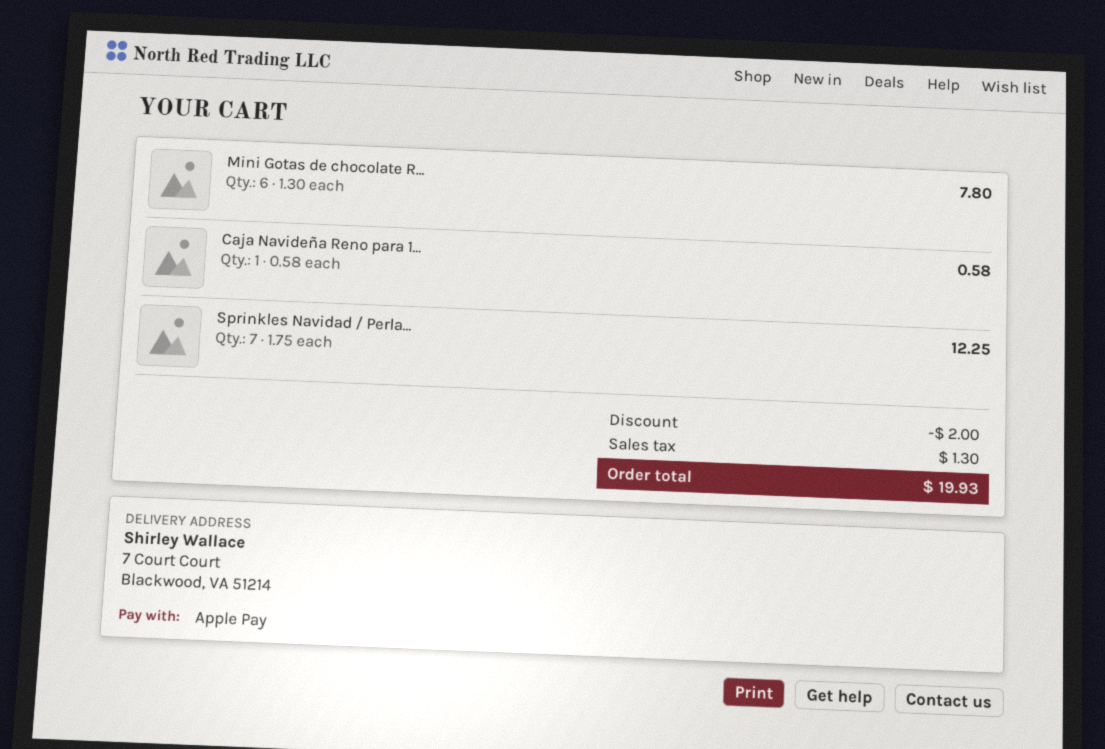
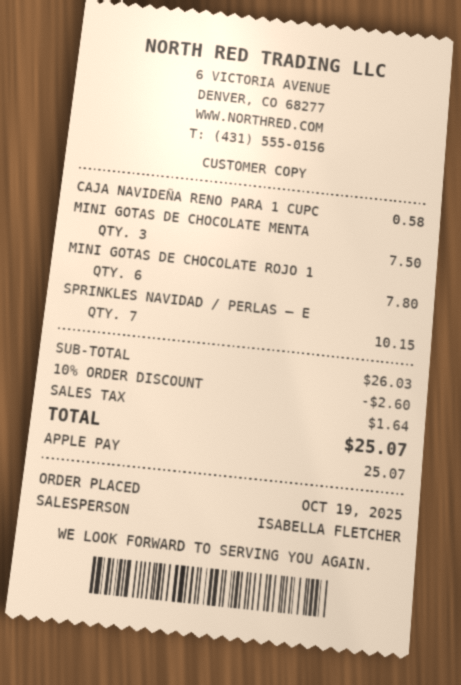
Sprinkles Navidad / Perla...: 7 for 12.25 -> 7 for 10.15
MINI GOTAS DE CHOCOLATE MENTA: none -> 3 for 7.50
discount: 2.00 -> 2.60
tax: 1.30 -> 1.64
total: 19.93 -> 25.07

